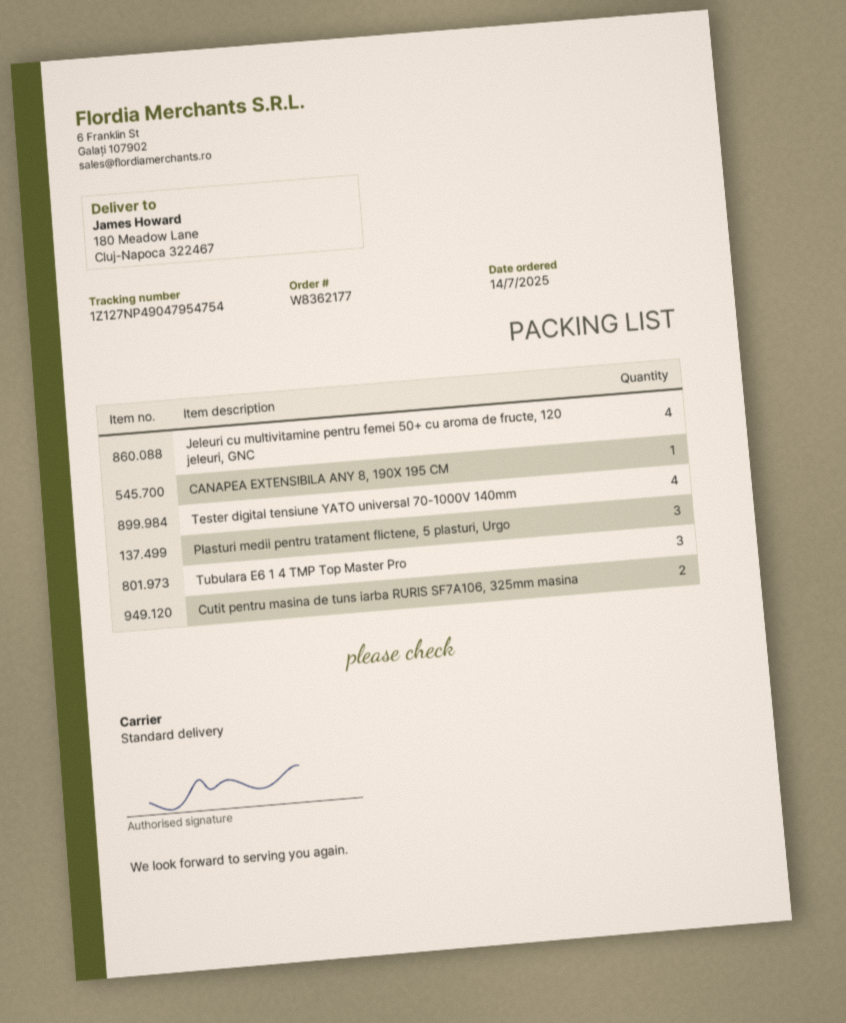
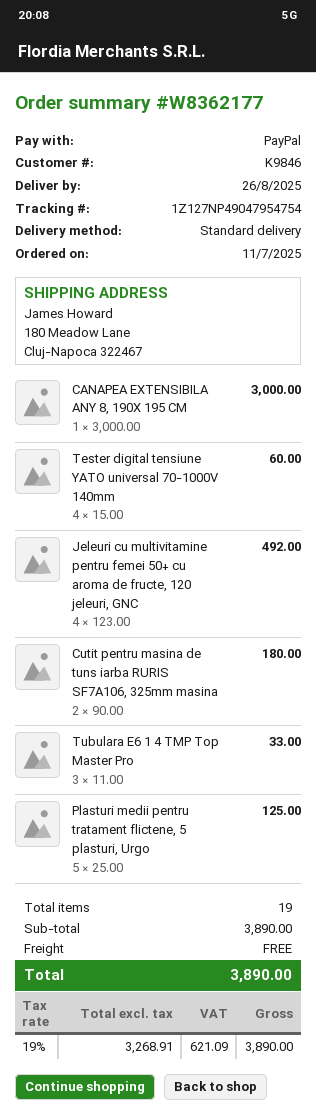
order date: 2025-07-14 -> 2025-07-11
Plasturi medii pentru tratament flictene, 5 plasturi, Urgo: 3 -> 5

